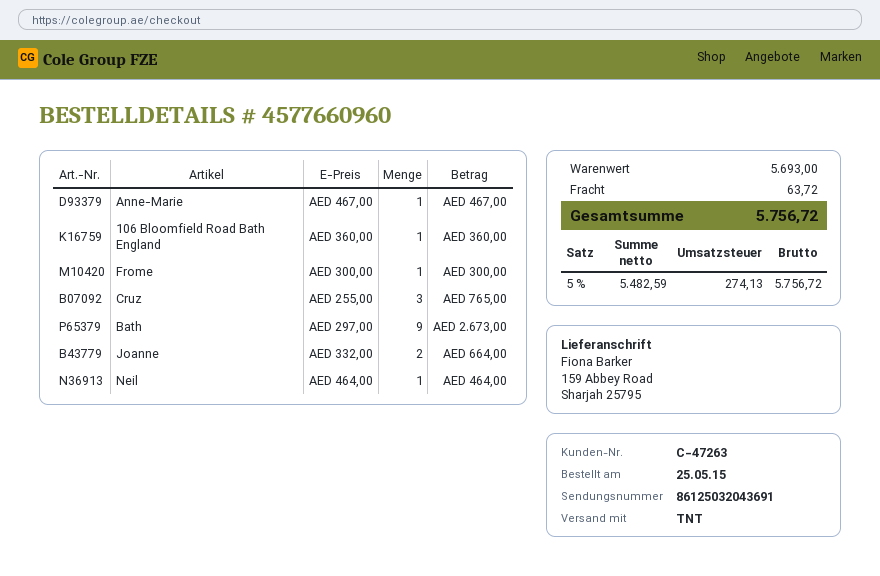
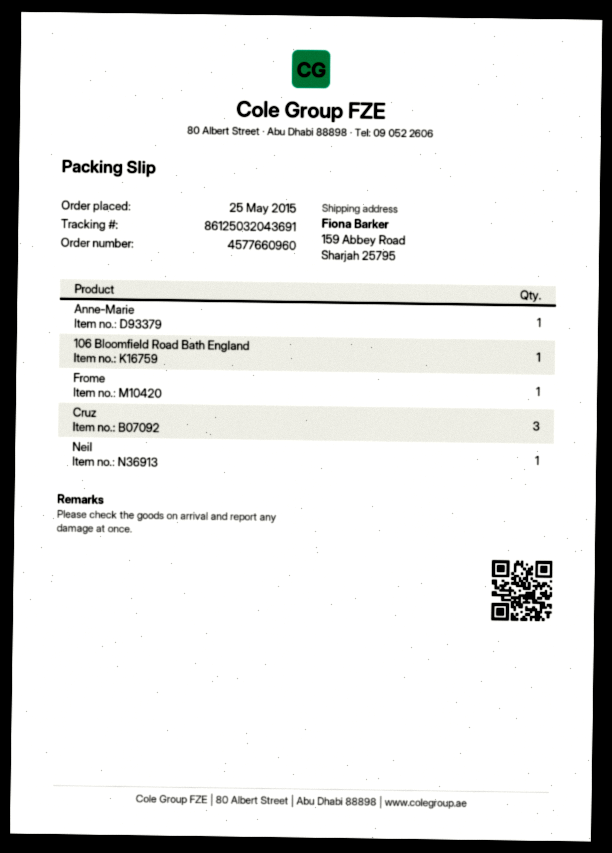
Bath: 9 -> none
Joanne: 2 -> none

